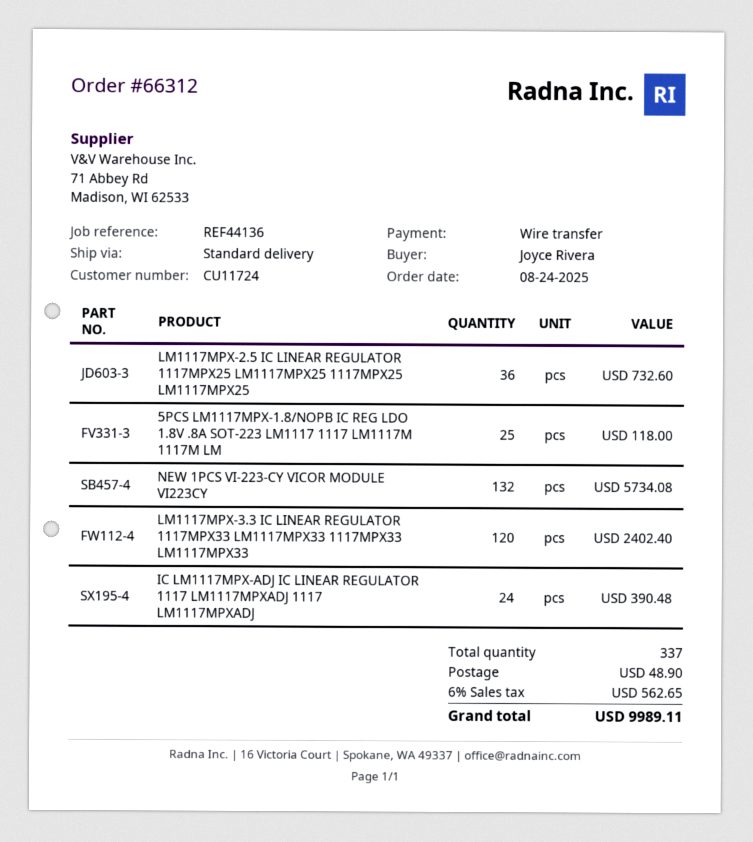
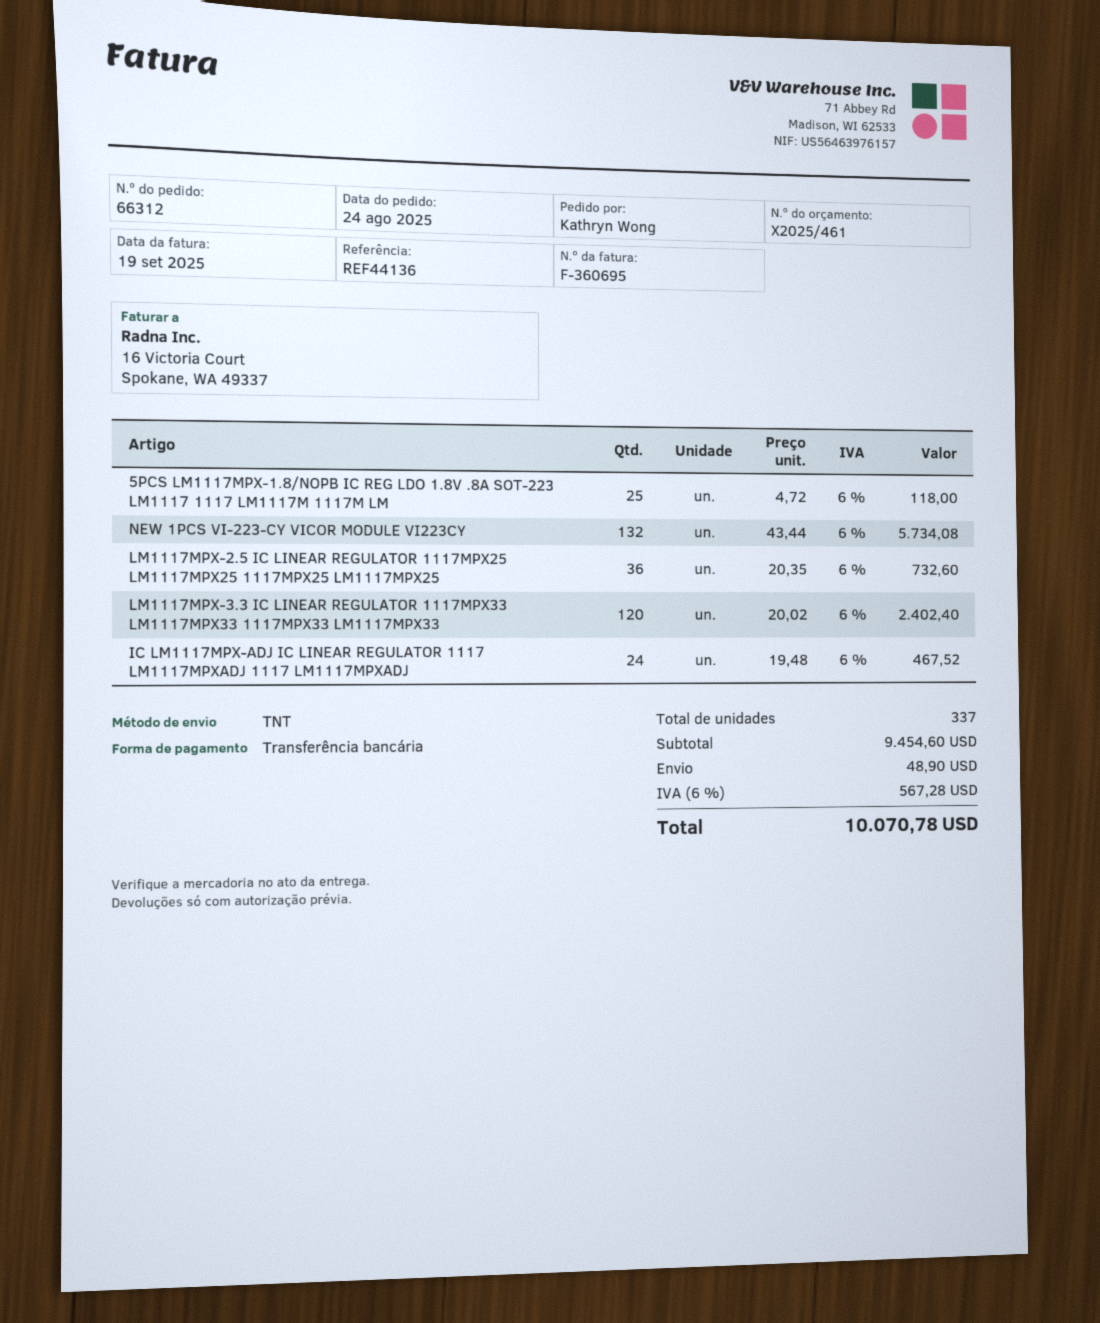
ordered by: Joyce Rivera -> Kathryn Wong
shipping method: standard -> TNT
IC LM1117MPX-ADJ IC LINEAR REGULATOR 1117 LM1117MPXADJ 1117 LM1117MPXADJ: 24 for 390.48 -> 24 for 467.52
tax: 6% = 562.65 -> 6% = 567.28
total: 9989.11 -> 10070.78

